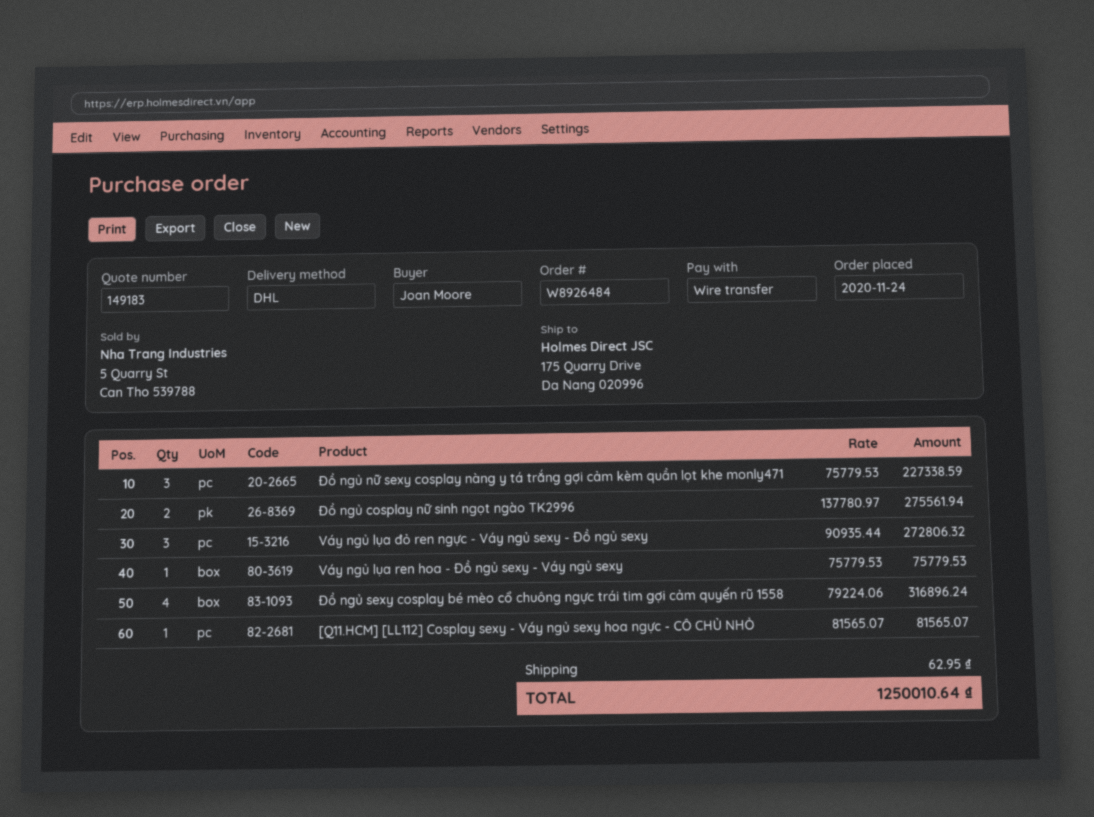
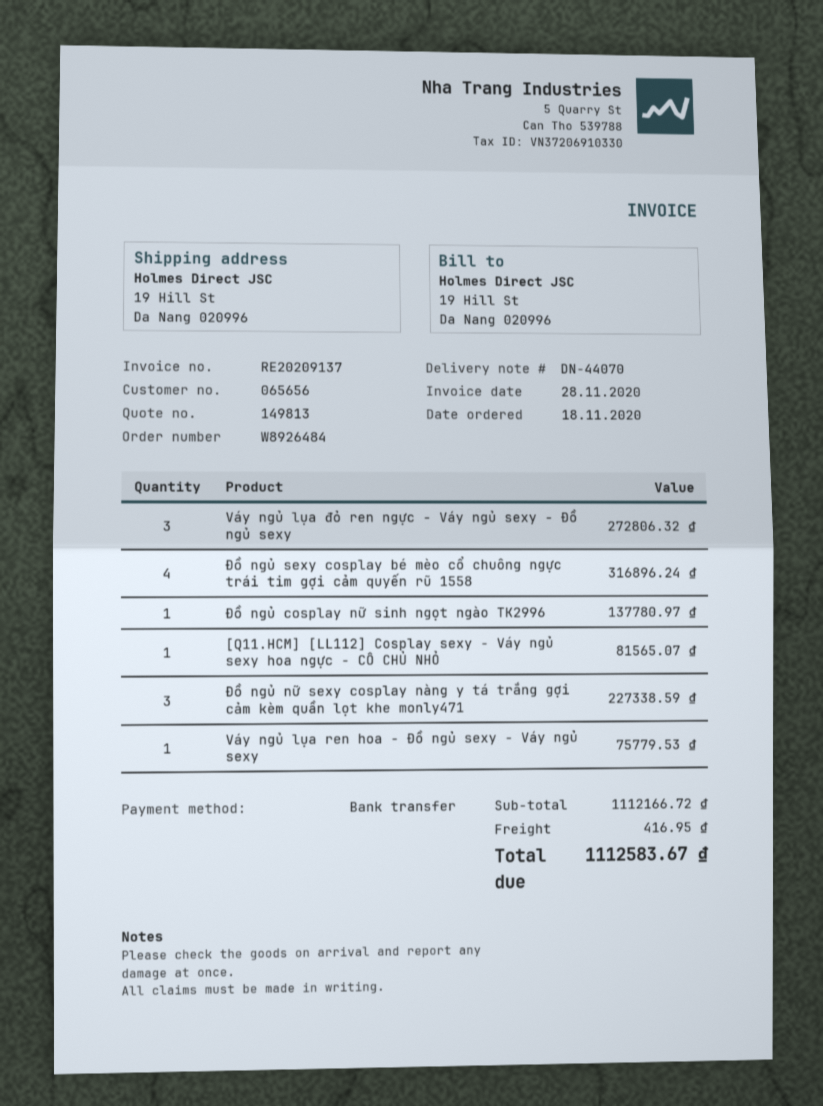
quote number: 149183 -> 149813
order date: 2020-11-24 -> 2020-11-18
ship to: 175 Quarry Drive, Da Nang 020996 -> 19 Hill St, Da Nang 020996
Đồ ngủ cosplay nữ sinh ngọt ngào TK2996: 2 for 275561.94 -> 1 for 137780.97
shipping: 62.95 -> 416.95
total: 1250010.64 -> 1112583.67

